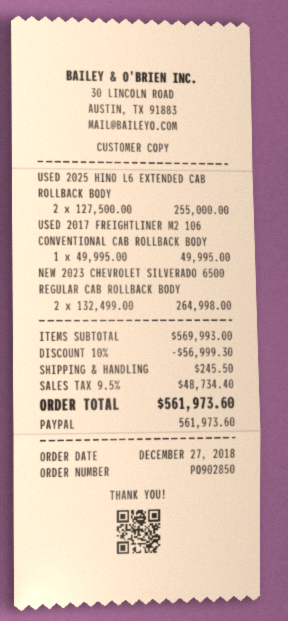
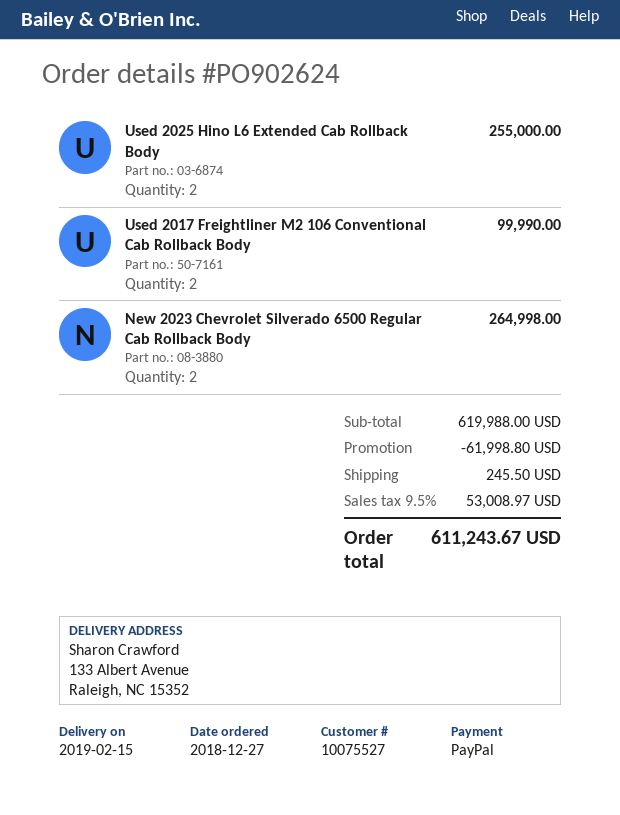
order number: PO902850 -> PO902624
USED 2017 FREIGHTLINER M2 106 CONVENTIONAL CAB ROLLBACK BODY: 1 for 49995.00 -> 2 for 99990.00
subtotal: 569993.00 -> 619988.00
discount: 56999.30 -> 61998.80
tax: 9.5% = 48734.40 -> 9.5% = 53008.97
total: 561973.60 -> 611243.67

